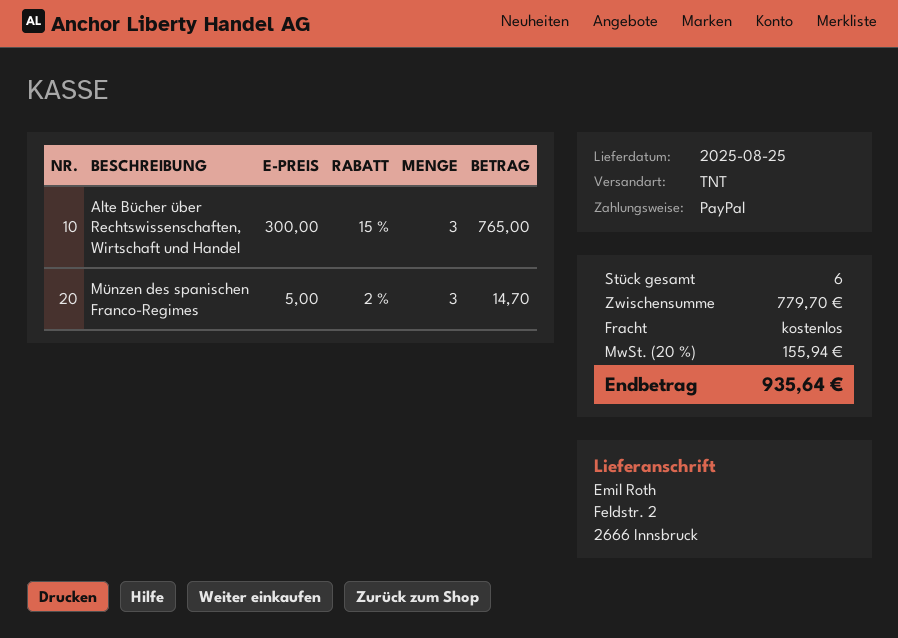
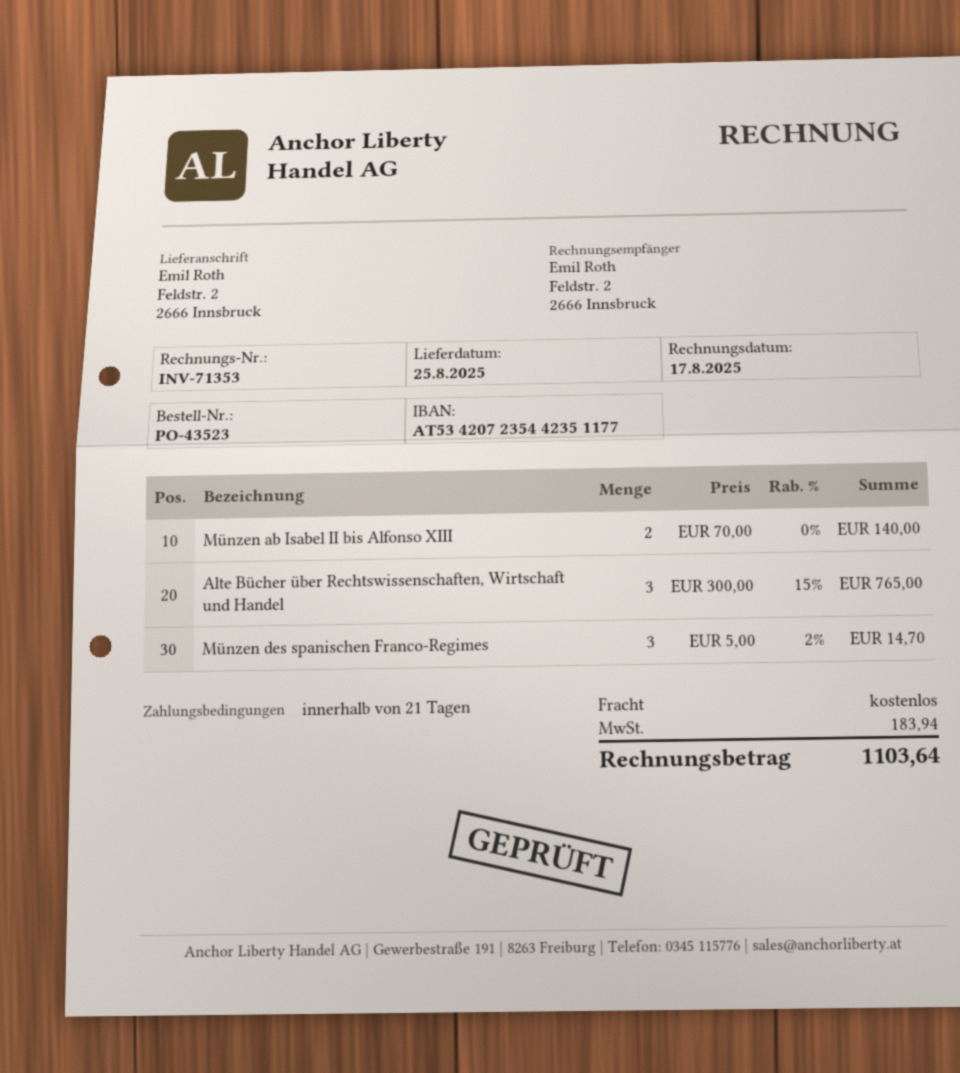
Münzen ab Isabel II bis Alfonso XIII: none -> 2 x 70.00 = 140.00
tax: 155.94 -> 183.94
total: 935.64 -> 1103.64

